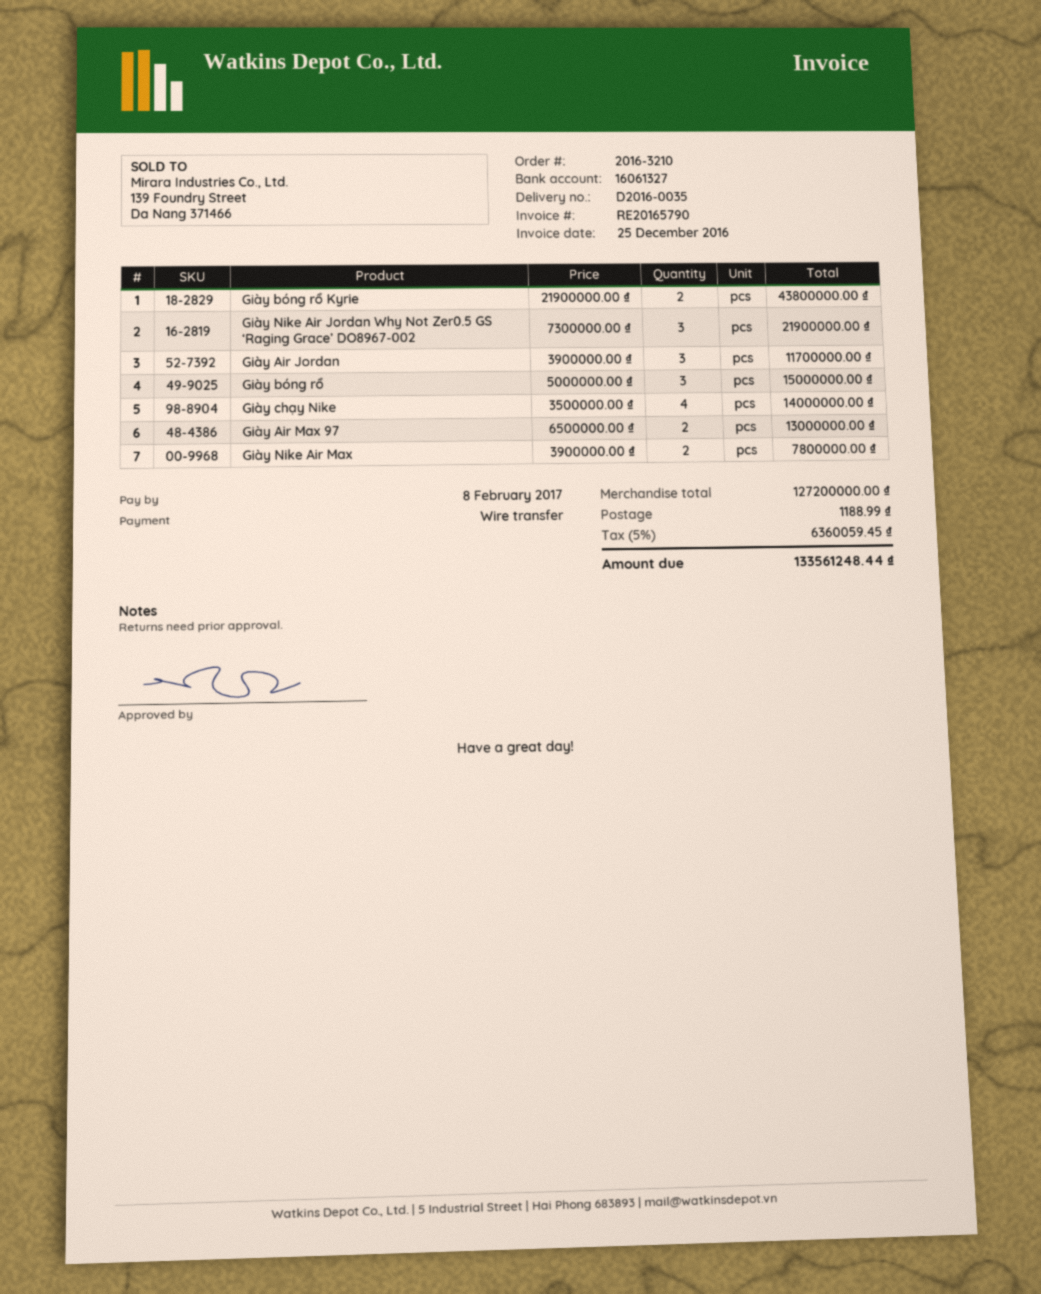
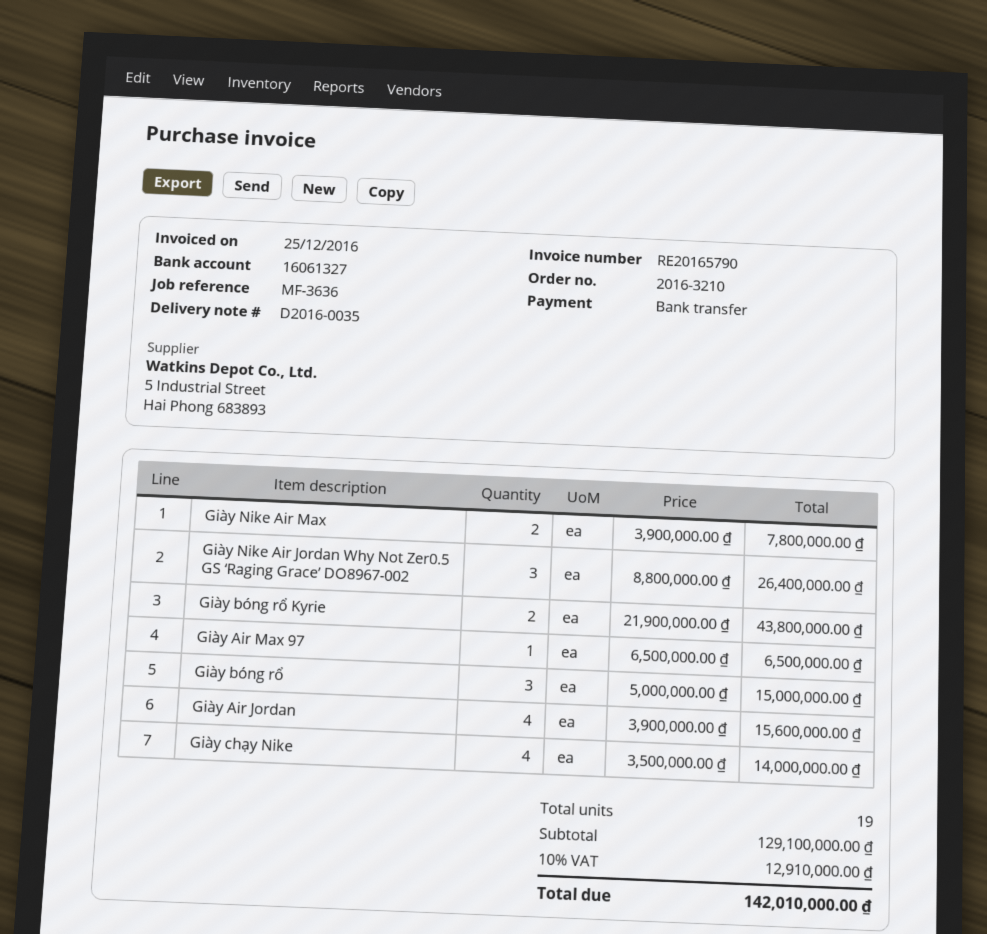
Giày Nike Air Jordan Why Not Zer0.5 GS ‘Raging Grace’ DO8967-002: 3 x 7300000.00 = 21900000.00 -> 3 x 8800000.00 = 26400000.00
Giày Air Jordan: 3 x 3900000.00 = 11700000.00 -> 4 x 3900000.00 = 15600000.00
Giày Air Max 97: 2 x 6500000.00 = 13000000.00 -> 1 x 6500000.00 = 6500000.00
subtotal: 127200000.00 -> 129100000.00
shipping: 1188.99 -> none
tax: 5% = 6360059.45 -> 10% = 12910000.00
total: 133561248.44 -> 142010000.00

